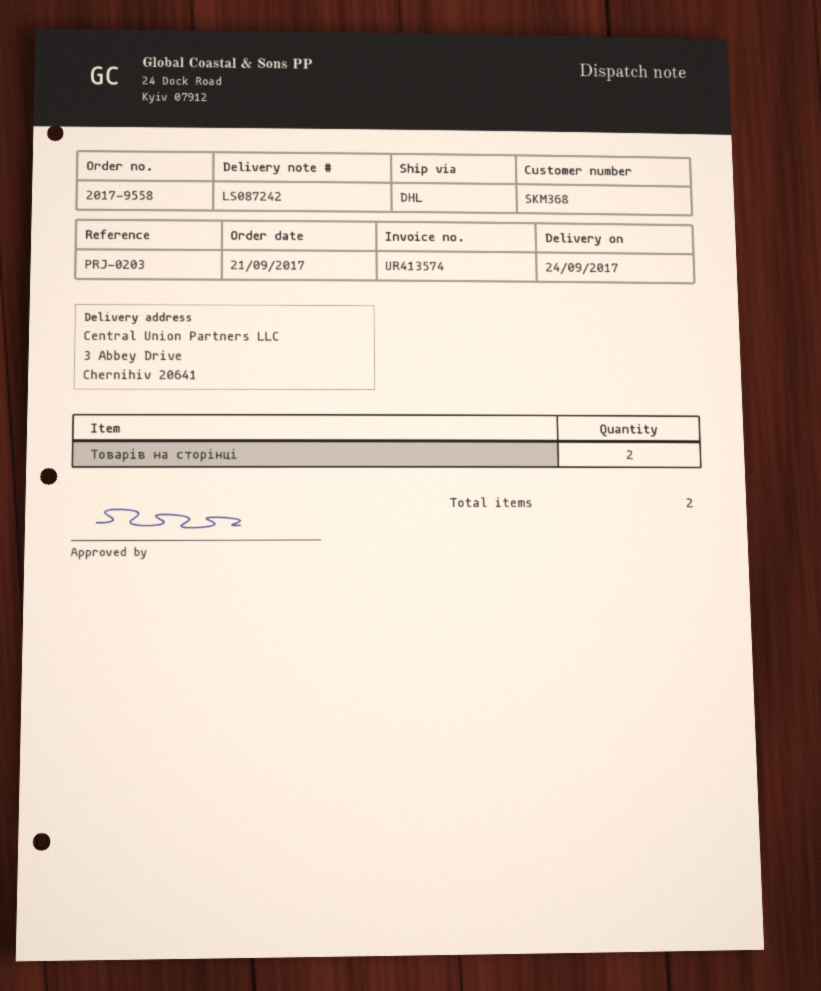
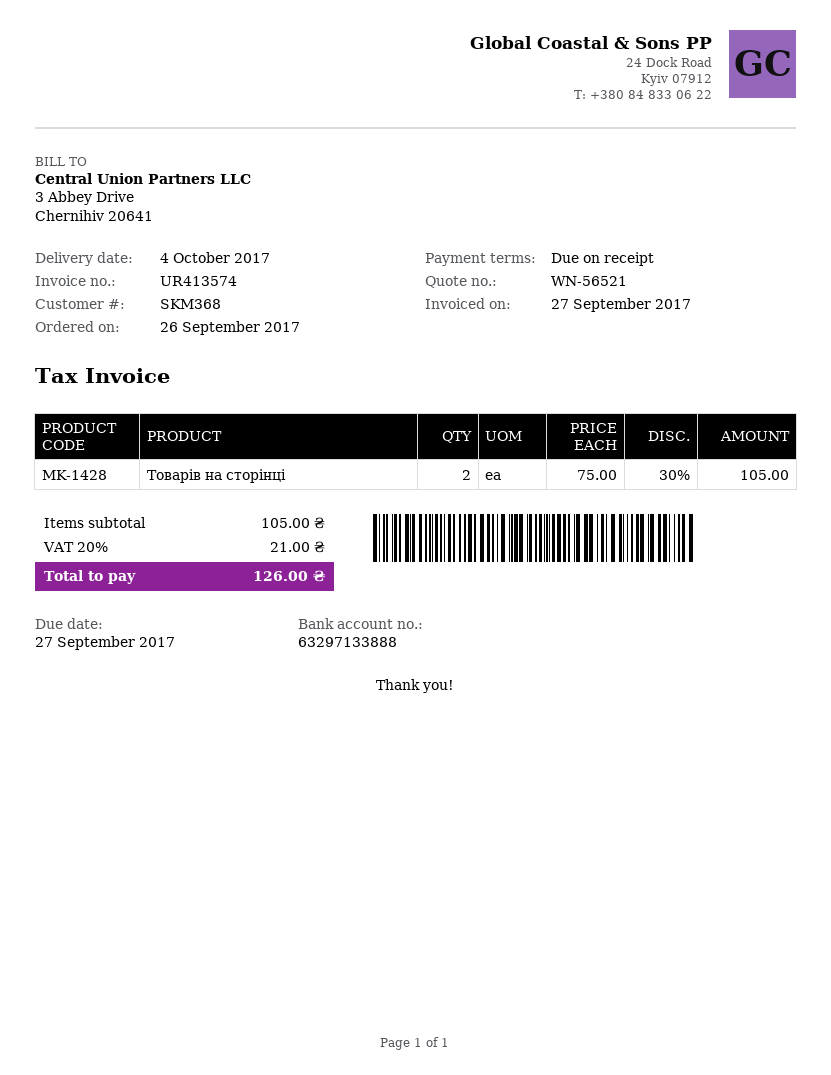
order date: 2017-09-21 -> 2017-09-26
delivery date: 2017-09-24 -> 2017-10-04

